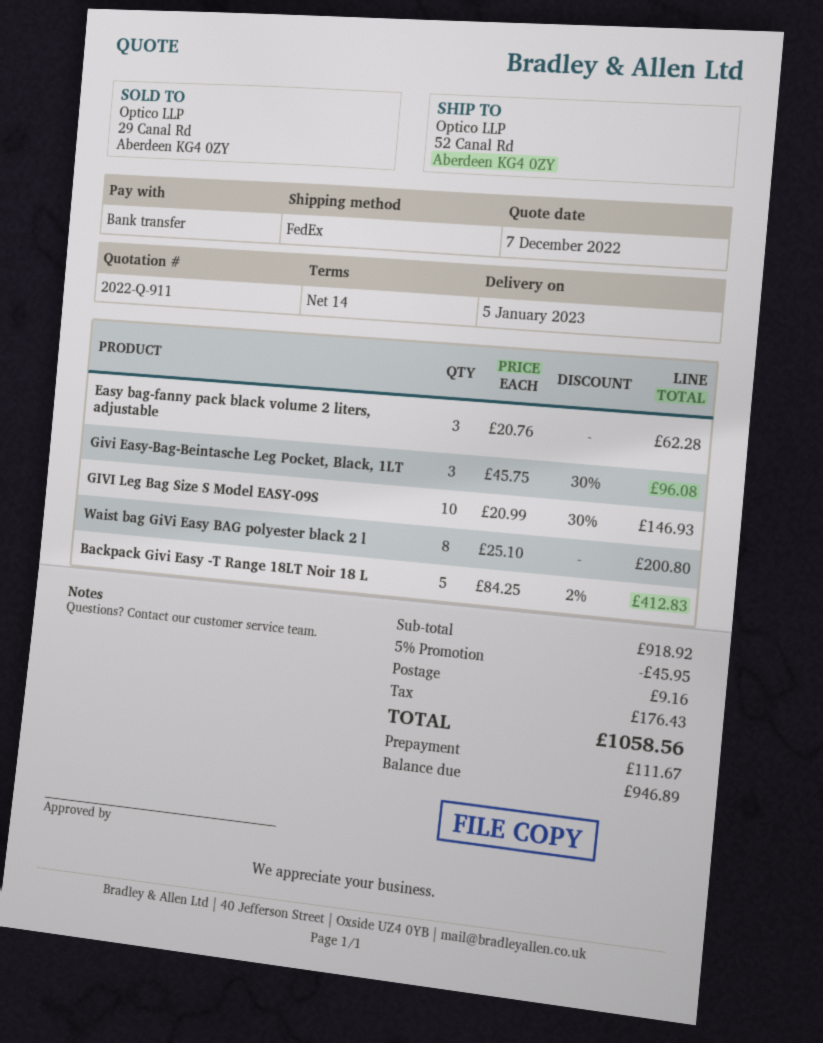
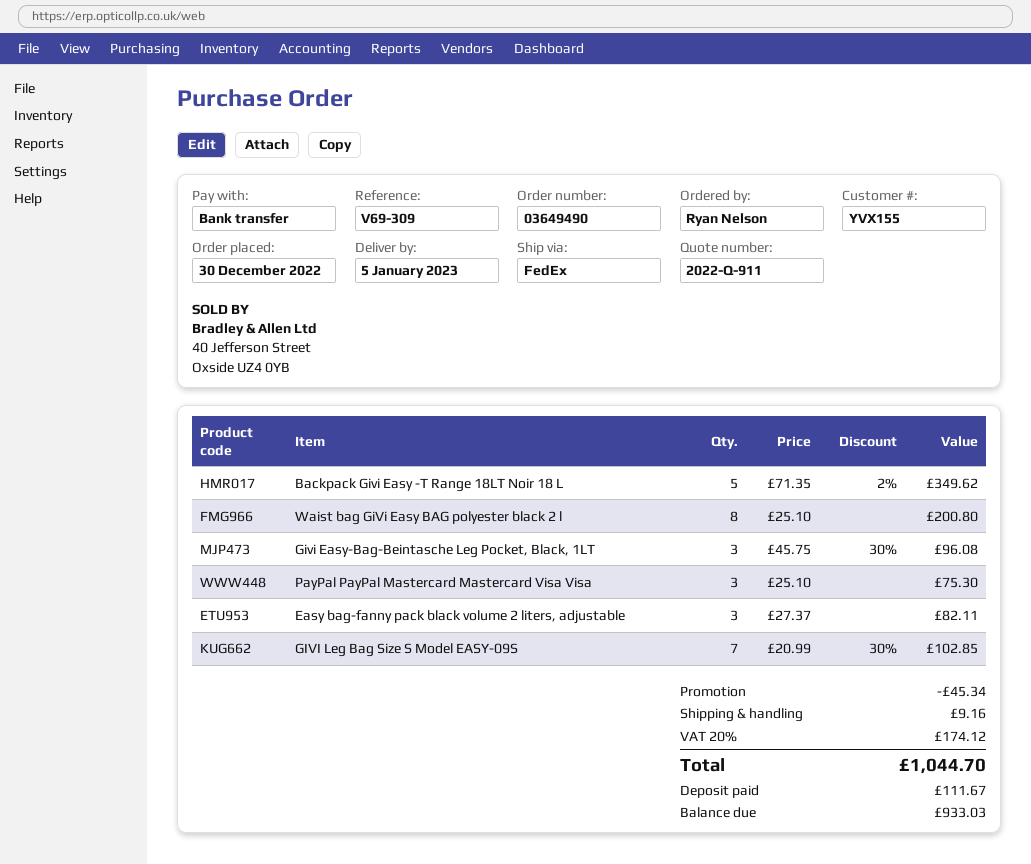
Easy bag-fanny pack black volume 2 liters, adjustable: 3 x 20.76 = 62.28 -> 3 x 27.37 = 82.11
GIVI Leg Bag Size S Model EASY-09S: 10 x 20.99 - 30% = 146.93 -> 7 x 20.99 - 30% = 102.85
Backpack Givi Easy -T Range 18LT Noir 18 L: 5 x 84.25 - 2% = 412.83 -> 5 x 71.35 - 2% = 349.62
PayPal PayPal Mastercard Mastercard Visa Visa: none -> 3 x 25.10 = 75.30
discount: 45.95 -> 45.34
tax: 176.43 -> 174.12
total: 1058.56 -> 1044.70
balance: 946.89 -> 933.03

